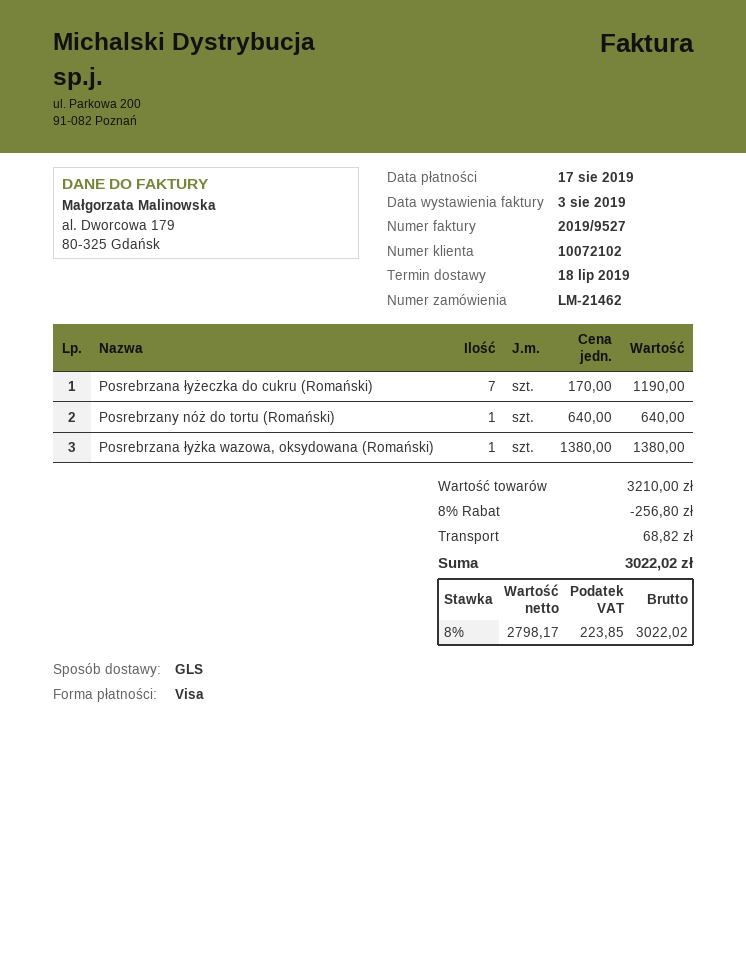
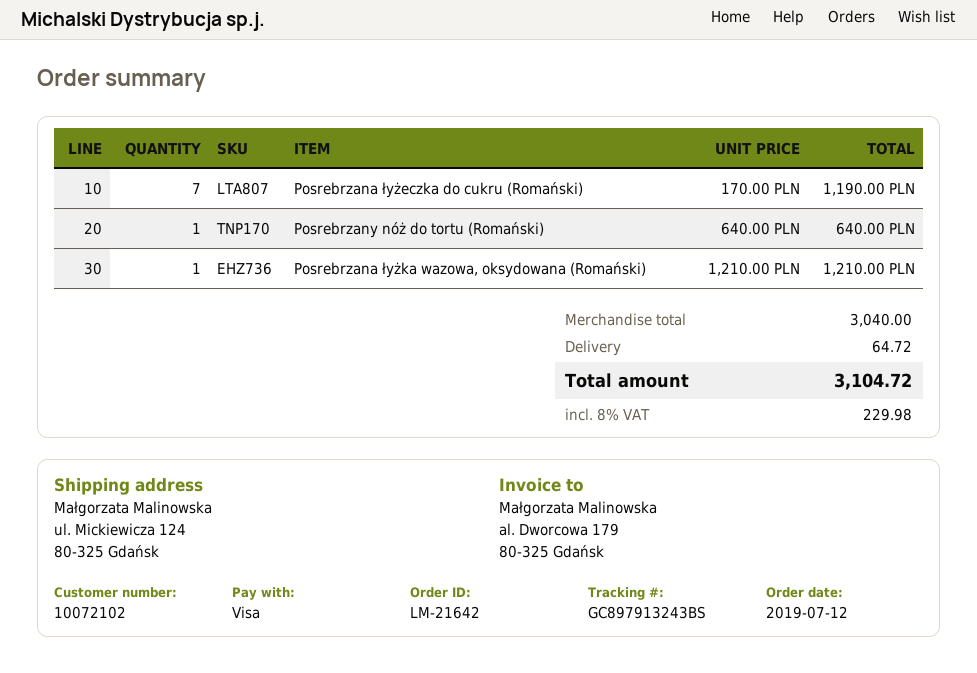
order number: LM-21462 -> LM-21642
Posrebrzana łyżka wazowa, oksydowana (Romański): 1 x 1380.00 = 1380.00 -> 1 x 1210.00 = 1210.00
subtotal: 3210.00 -> 3040.00
discount: 8% = 256.80 -> none
shipping: 68.82 -> 64.72
tax: 8% = 223.85 -> 8% = 229.98
total: 3022.02 -> 3104.72

